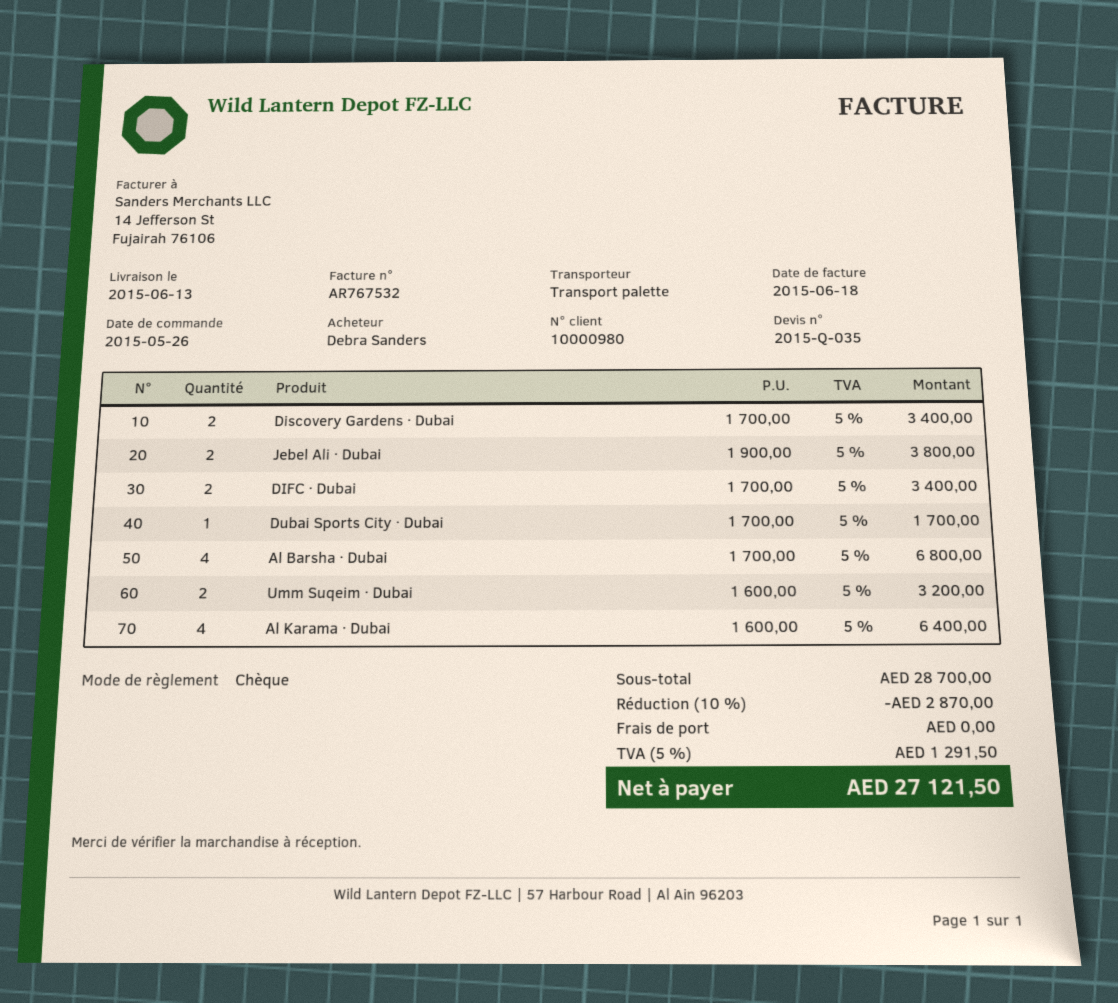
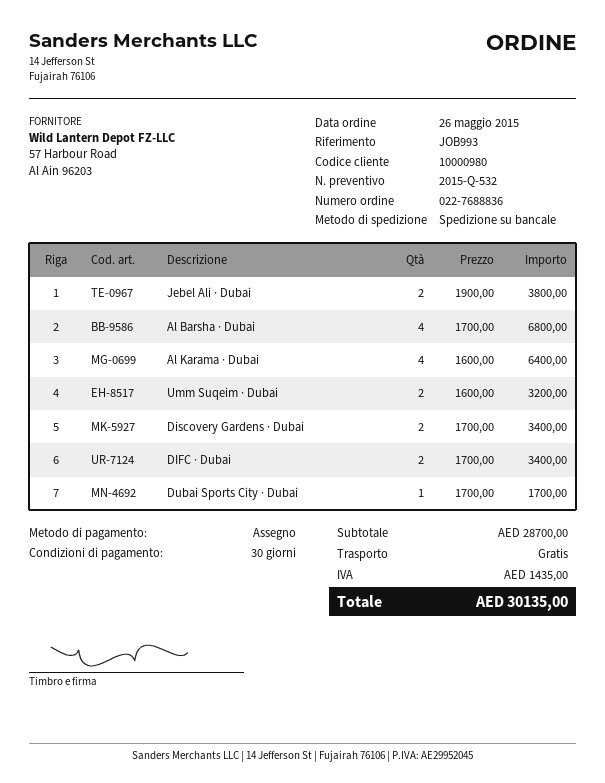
quote number: 2015-Q-035 -> 2015-Q-532
discount: 10% = 2870.00 -> none
tax: 1291.50 -> 1435.00
total: 27121.50 -> 30135.00

